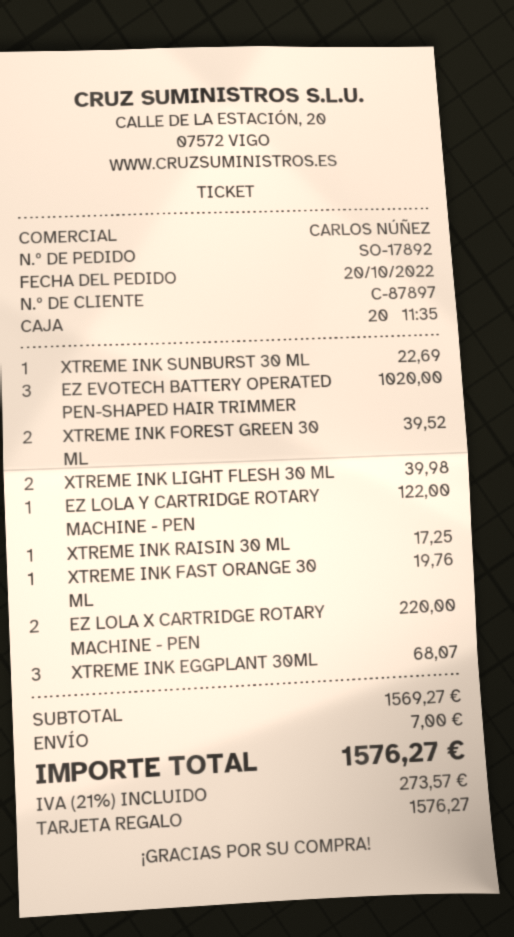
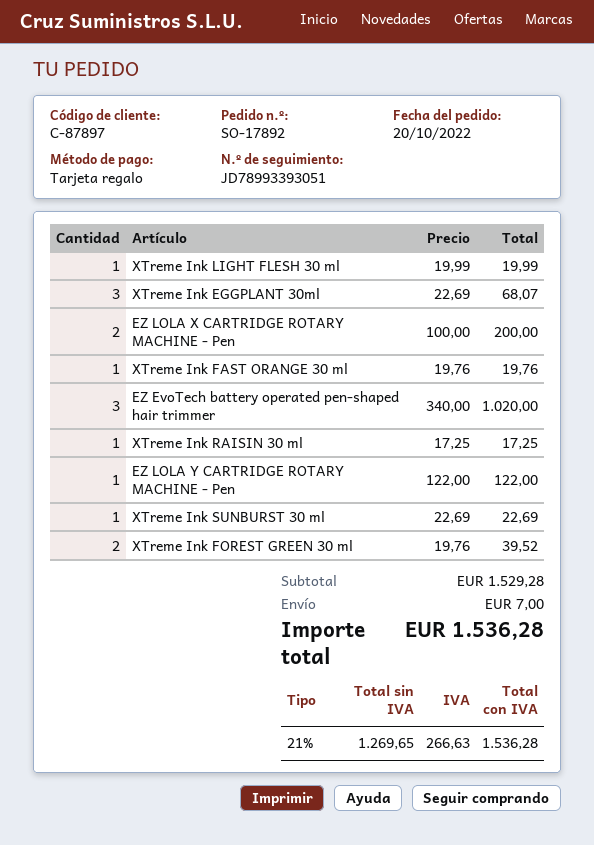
XTREME INK LIGHT FLESH 30 ML: 2 for 39.98 -> 1 for 19.99
EZ LOLA X CARTRIDGE ROTARY MACHINE - PEN: 2 for 220.00 -> 2 for 200.00
subtotal: 1569.27 -> 1529.28
tax: 21% = 273.57 -> 21% = 266.63
total: 1576.27 -> 1536.28

